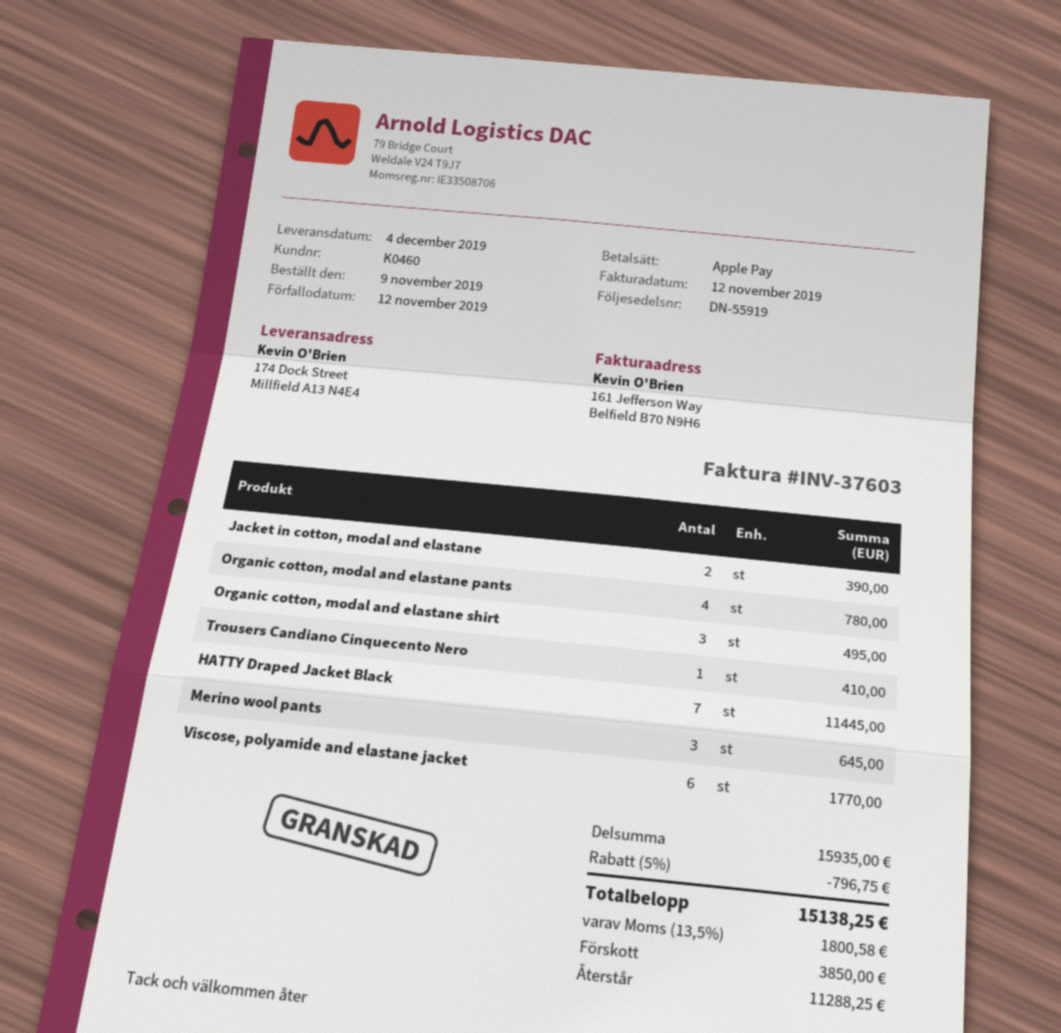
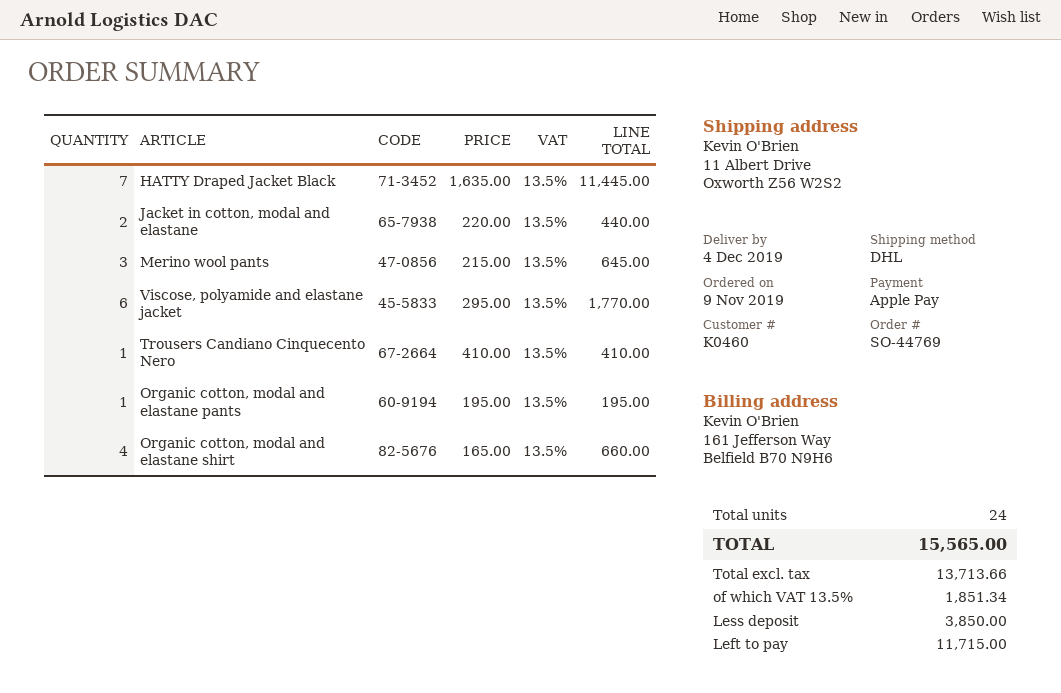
ship to: 174 Dock Street, Millfield A13 N4E4 -> 11 Albert Drive, Oxworth Z56 W2S2
Jacket in cotton, modal and elastane: 2 for 390.00 -> 2 for 440.00
Organic cotton, modal and elastane pants: 4 for 780.00 -> 1 for 195.00
Organic cotton, modal and elastane shirt: 3 for 495.00 -> 4 for 660.00
discount: 5% = 796.75 -> none
tax: 13.5% = 1800.58 -> 13.5% = 1851.34
total: 15138.25 -> 15565.00
balance: 11288.25 -> 11715.00

